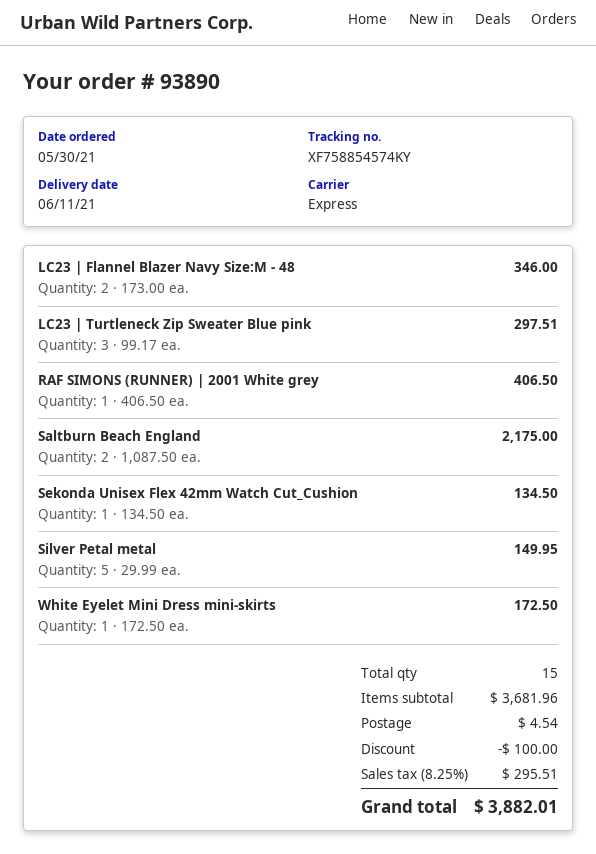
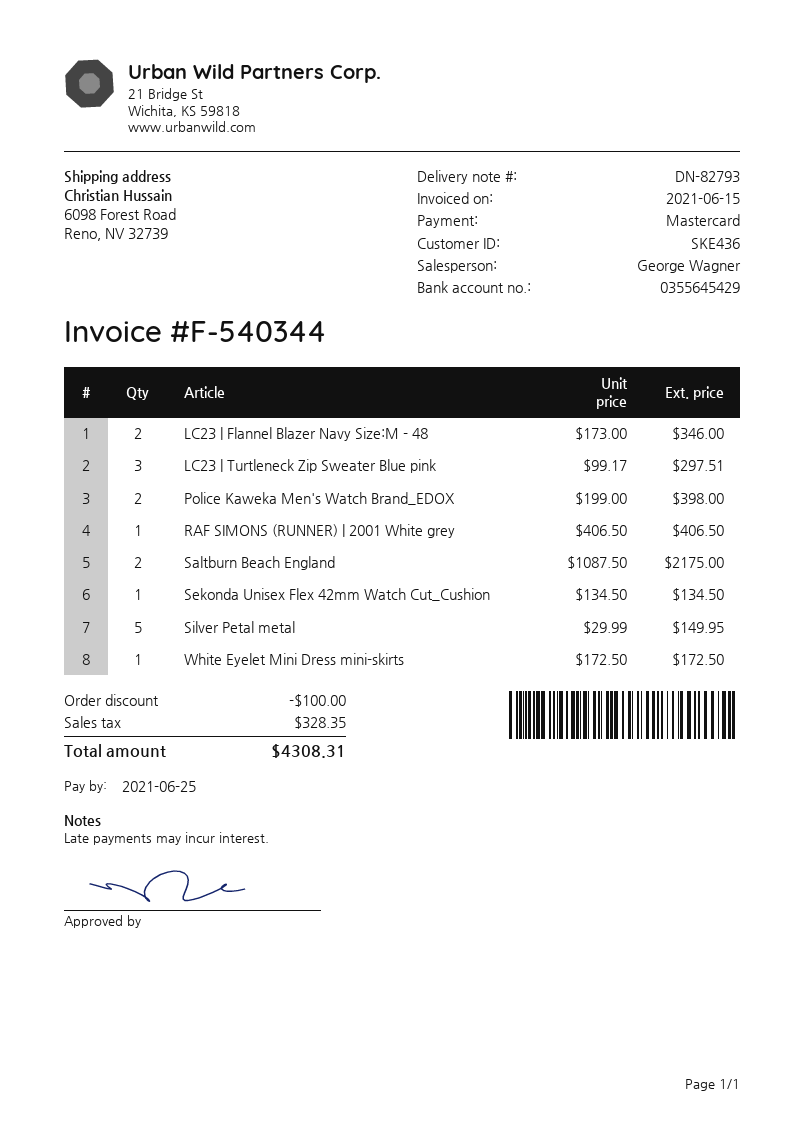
Police Kaweka Men's Watch Brand_EDOX: none -> 2 x 199.00 = 398.00
shipping: 4.54 -> none
tax: 295.51 -> 328.35
total: 3882.01 -> 4308.31

